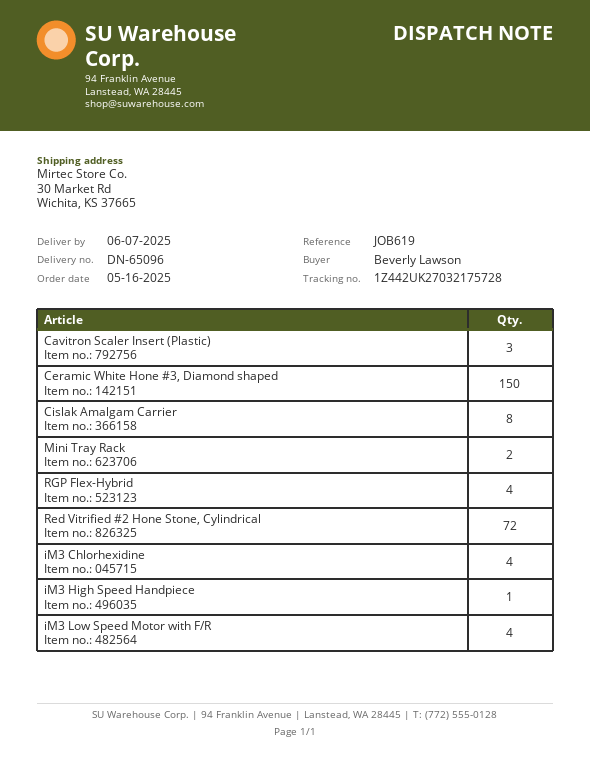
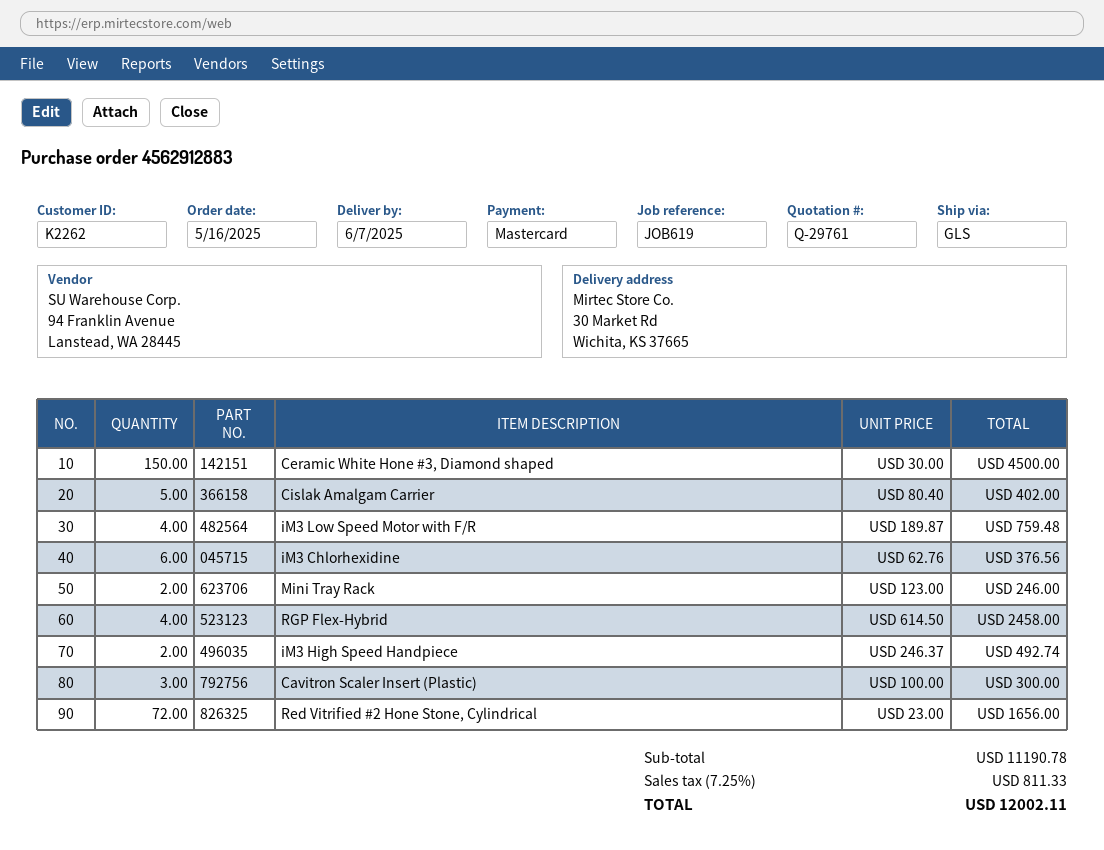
Cislak Amalgam Carrier: 8 -> 5
iM3 Chlorhexidine: 4 -> 6
iM3 High Speed Handpiece: 1 -> 2

